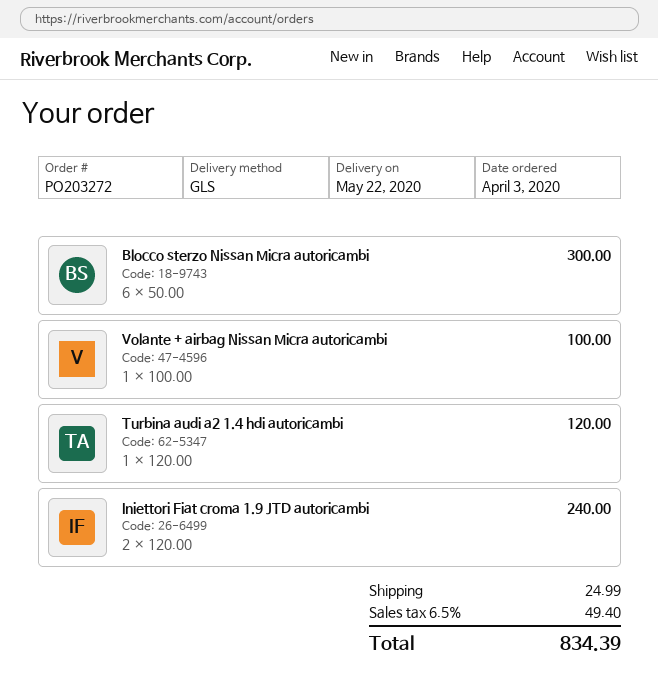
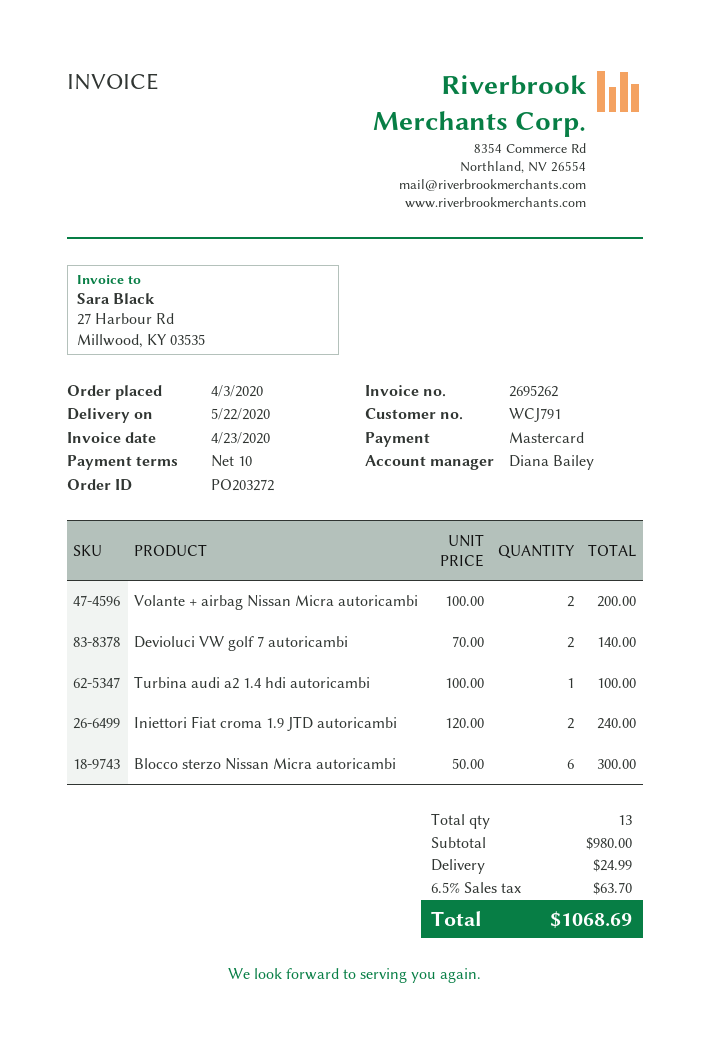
Volante + airbag Nissan Micra autoricambi: 1 x 100.00 = 100.00 -> 2 x 100.00 = 200.00
Turbina audi a2 1.4 hdi autoricambi: 1 x 120.00 = 120.00 -> 1 x 100.00 = 100.00
Devioluci VW golf 7 autoricambi: none -> 2 x 70.00 = 140.00
tax: 6.5% = 49.40 -> 6.5% = 63.70
total: 834.39 -> 1068.69

